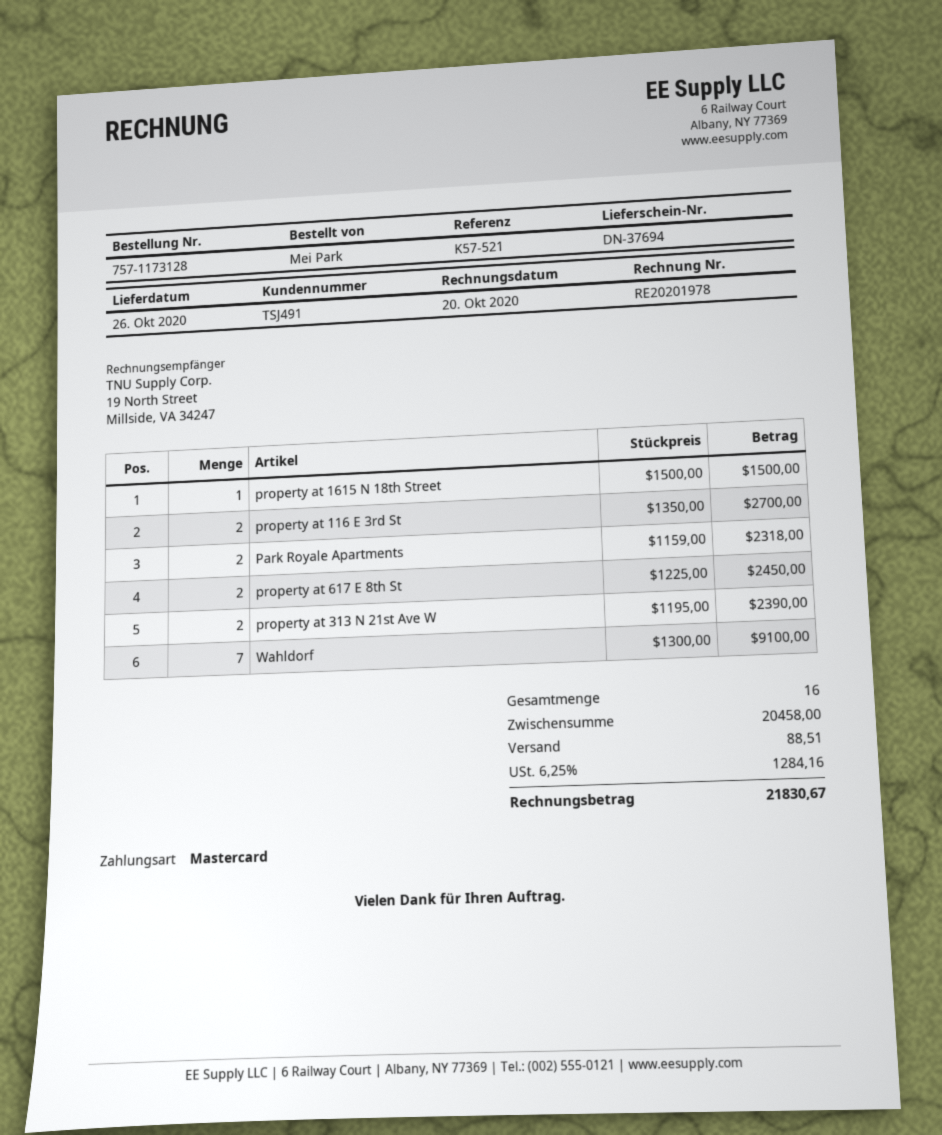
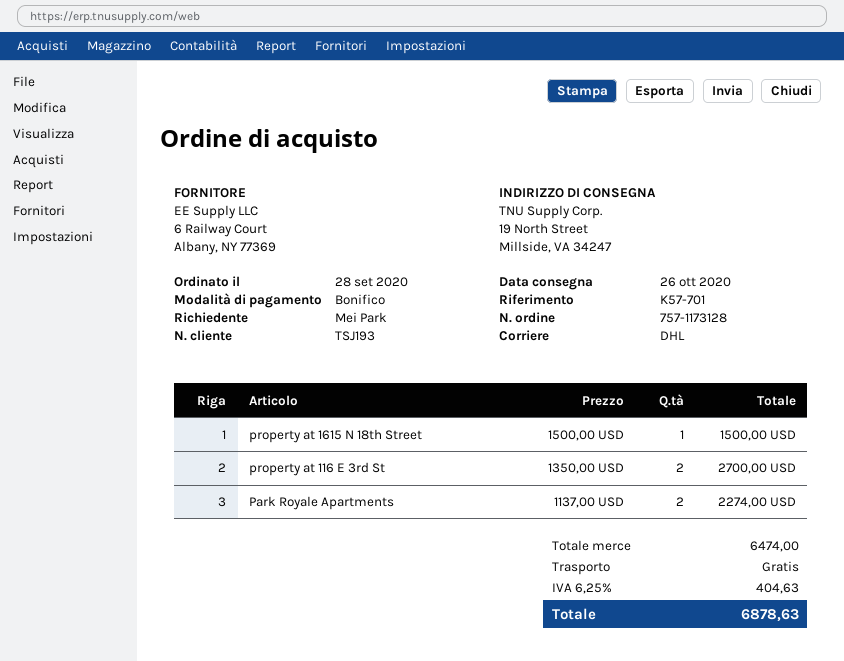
customer number: TSJ491 -> TSJ193
reference: K57-521 -> K57-701
payment method: Mastercard -> bank transfer
Park Royale Apartments: 2 x 1159.00 = 2318.00 -> 2 x 1137.00 = 2274.00
property at 617 E 8th St: 2 x 1225.00 = 2450.00 -> none
property at 313 N 21st Ave W: 2 x 1195.00 = 2390.00 -> none
Wahldorf: 7 x 1300.00 = 9100.00 -> none
subtotal: 20458.00 -> 6474.00
shipping: 88.51 -> 0.00
tax: 6.25% = 1284.16 -> 6.25% = 404.63
total: 21830.67 -> 6878.63

